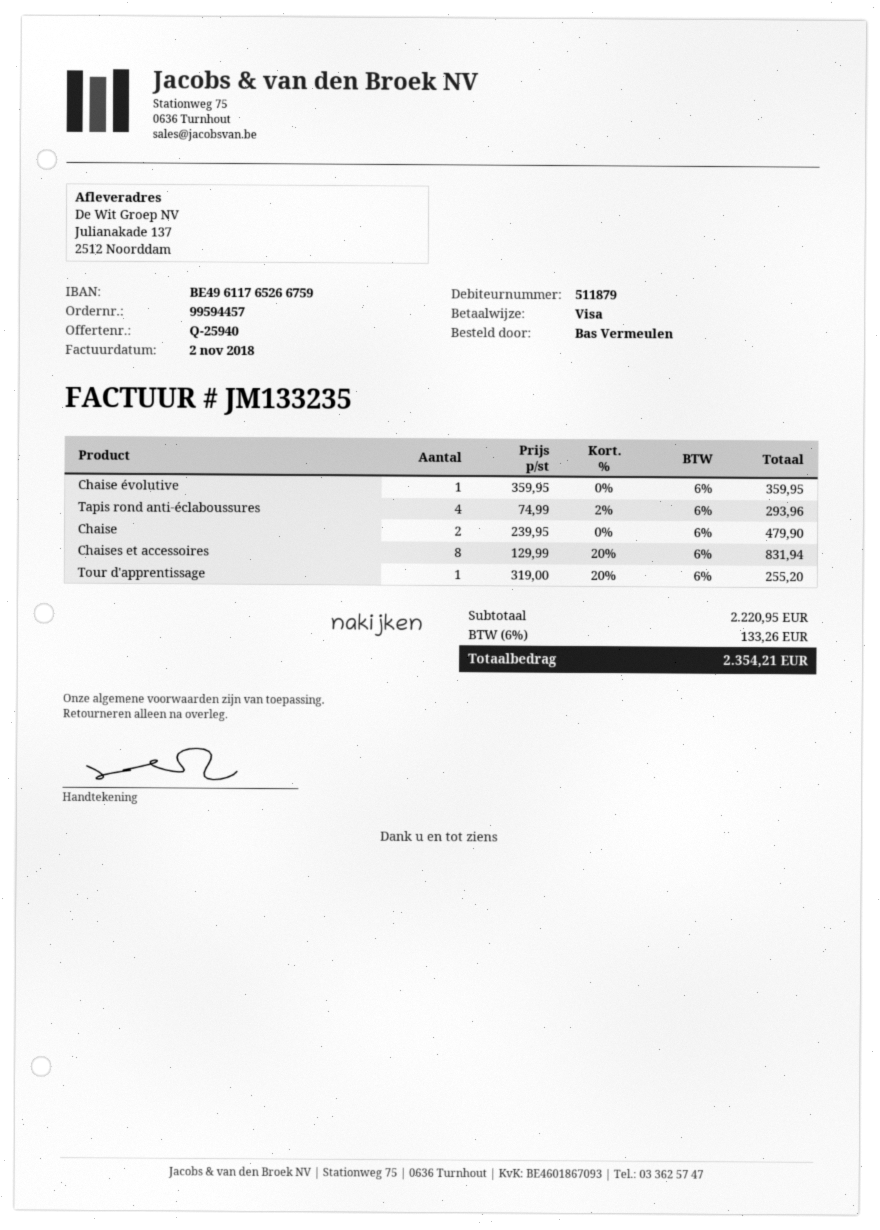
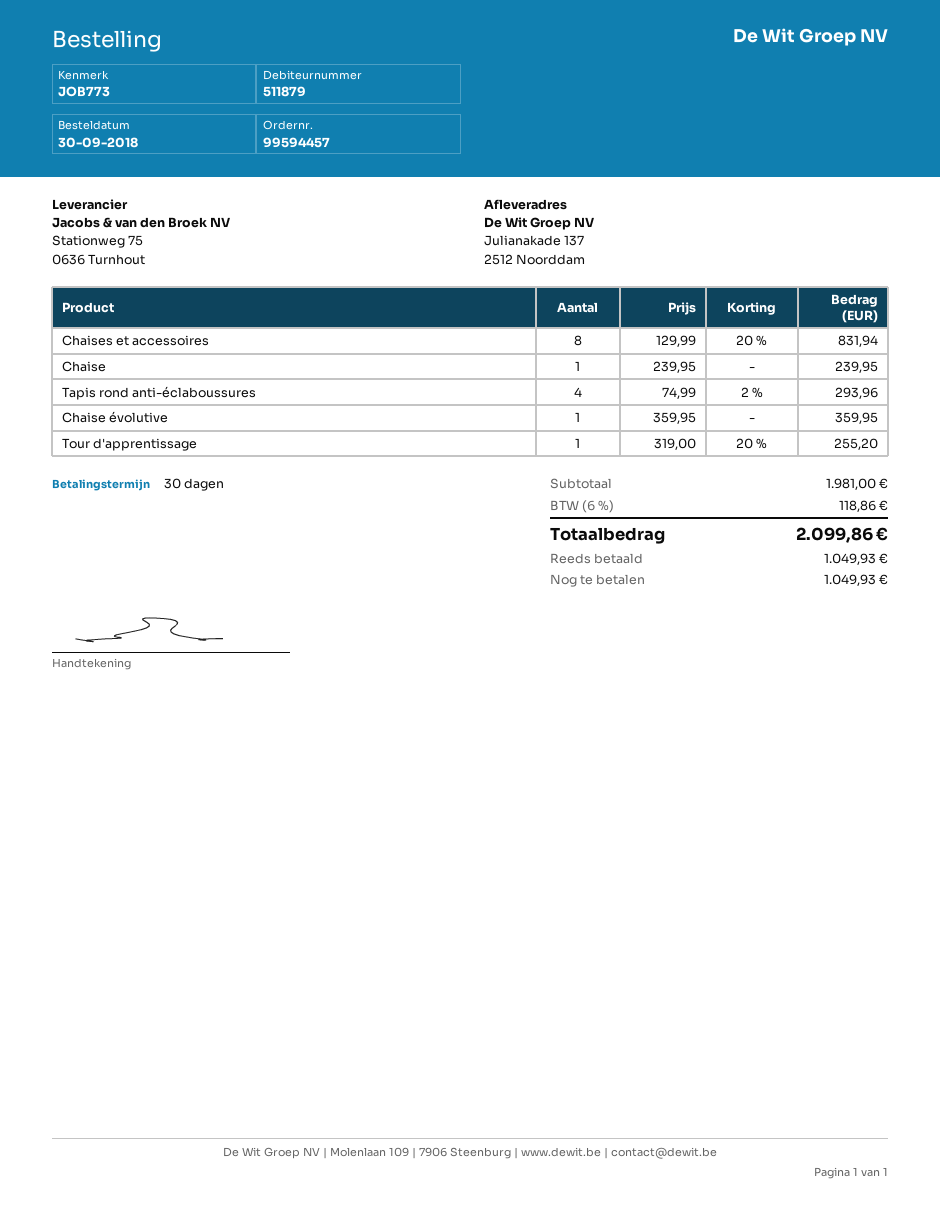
Chaise: 2 x 239.95 = 479.90 -> 1 x 239.95 = 239.95
subtotal: 2220.95 -> 1981.00
tax: 6% = 133.26 -> 6% = 118.86
total: 2354.21 -> 2099.86

